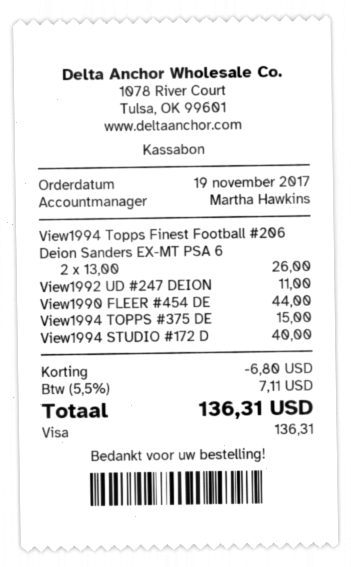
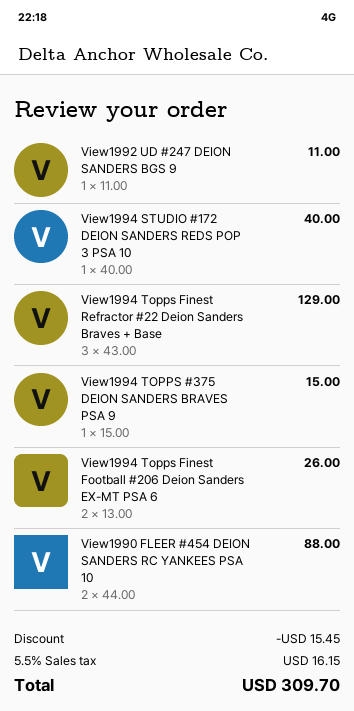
View1990 FLEER #454 DE: 1 x 44.00 = 44.00 -> 2 x 44.00 = 88.00
View1994 Topps Finest Refractor #22 Deion Sanders Braves + Base: none -> 3 x 43.00 = 129.00
discount: 6.80 -> 15.45
tax: 5.5% = 7.11 -> 5.5% = 16.15
total: 136.31 -> 309.70

